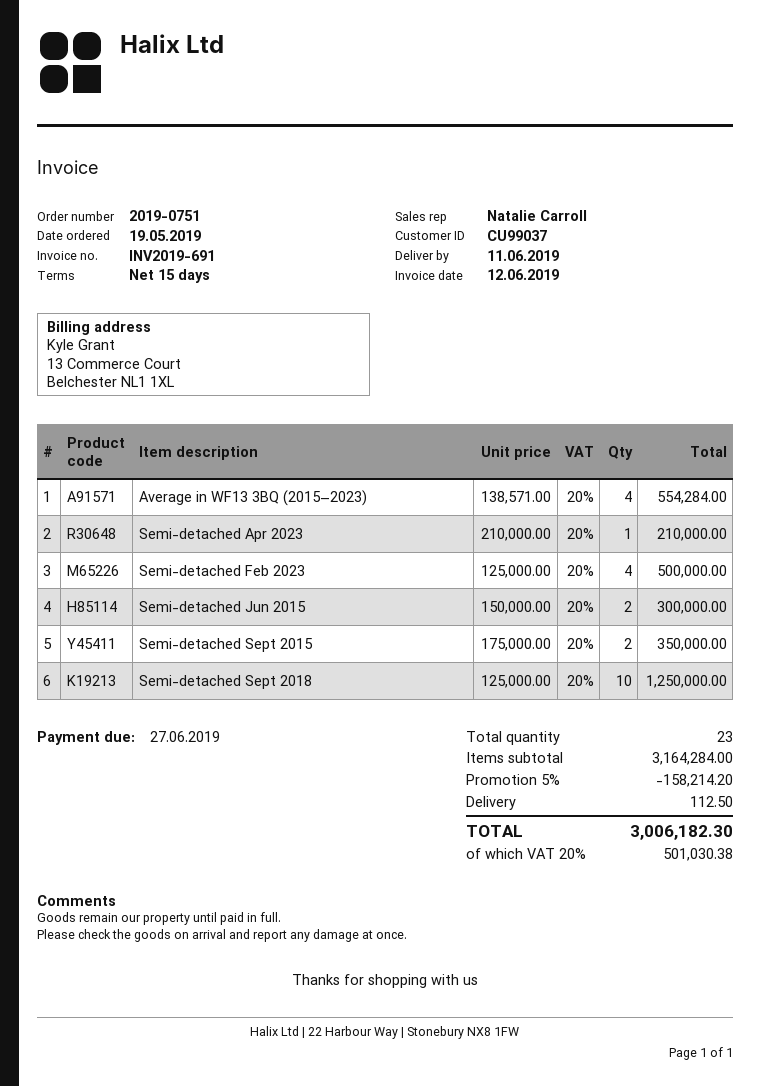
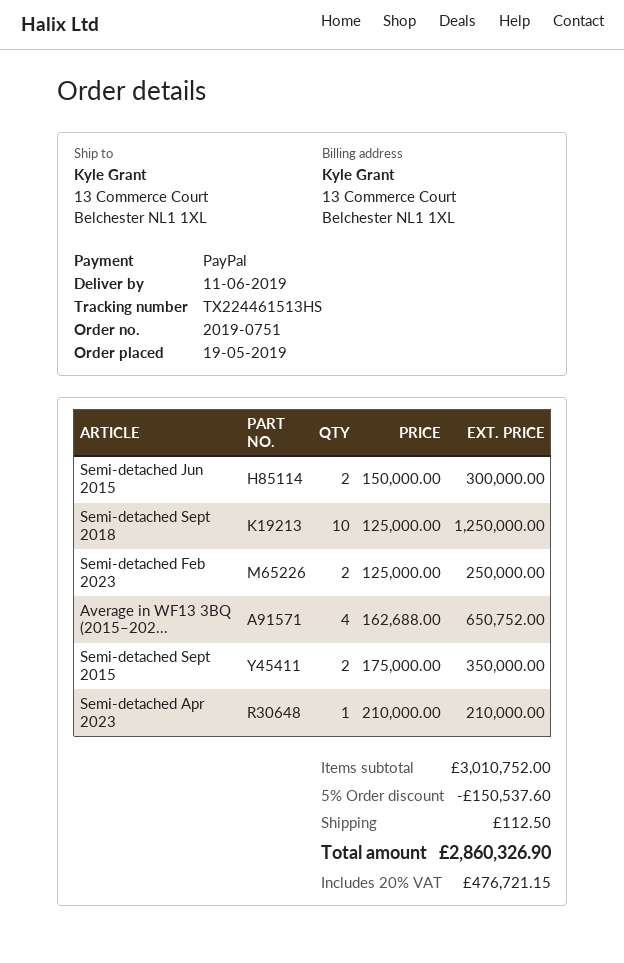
Average in WF13 3BQ (2015–2023): 4 x 138571.00 = 554284.00 -> 4 x 162688.00 = 650752.00
Semi-detached Feb 2023: 4 x 125000.00 = 500000.00 -> 2 x 125000.00 = 250000.00
subtotal: 3164284.00 -> 3010752.00
discount: 5% = 158214.20 -> 5% = 150537.60
tax: 20% = 501030.38 -> 20% = 476721.15
total: 3006182.30 -> 2860326.90

